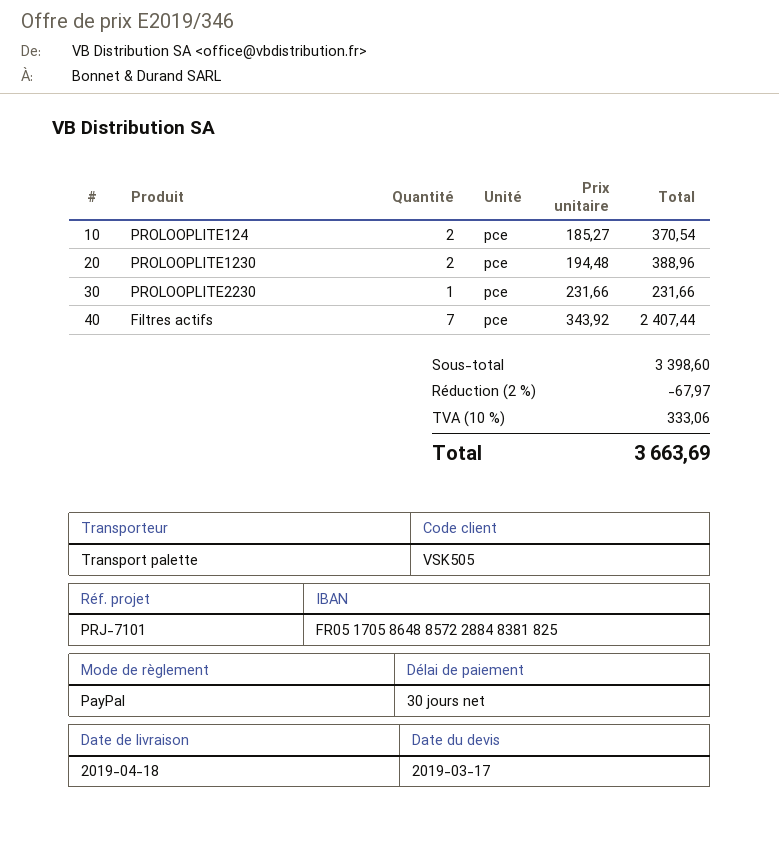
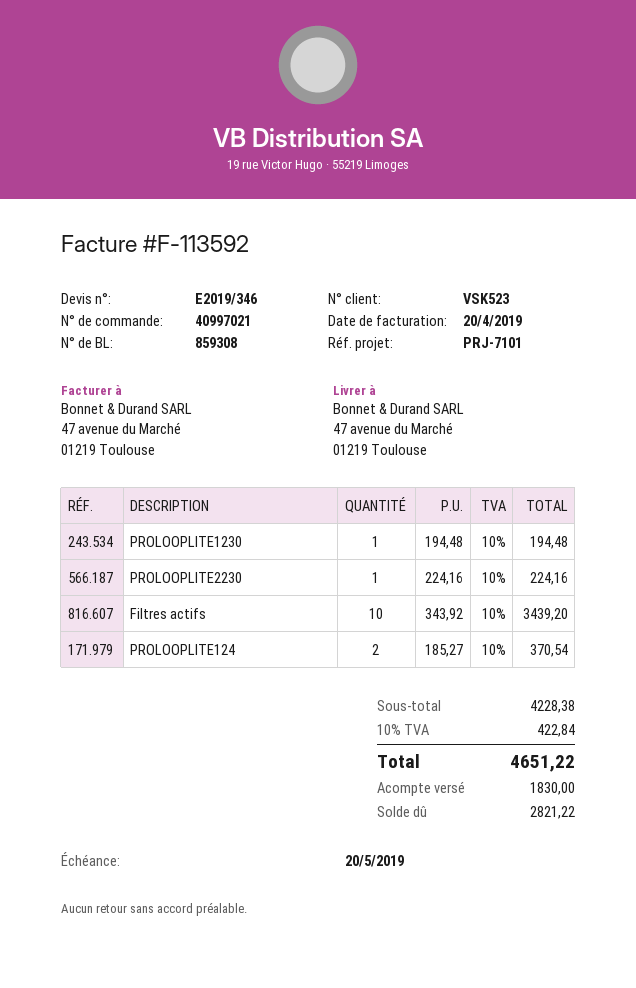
customer number: VSK505 -> VSK523
PROLOOPLITE1230: 2 x 194.48 = 388.96 -> 1 x 194.48 = 194.48
PROLOOPLITE2230: 1 x 231.66 = 231.66 -> 1 x 224.16 = 224.16
Filtres actifs: 7 x 343.92 = 2407.44 -> 10 x 343.92 = 3439.20
subtotal: 3398.60 -> 4228.38
discount: 2% = 67.97 -> none
tax: 10% = 333.06 -> 10% = 422.84
total: 3663.69 -> 4651.22

